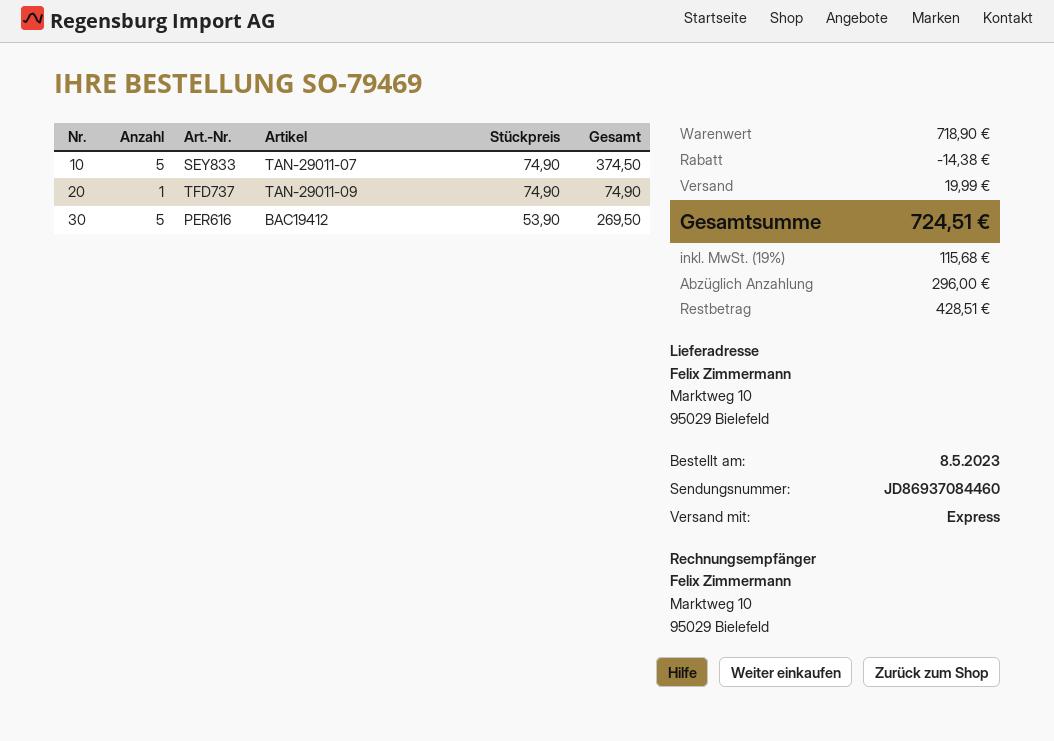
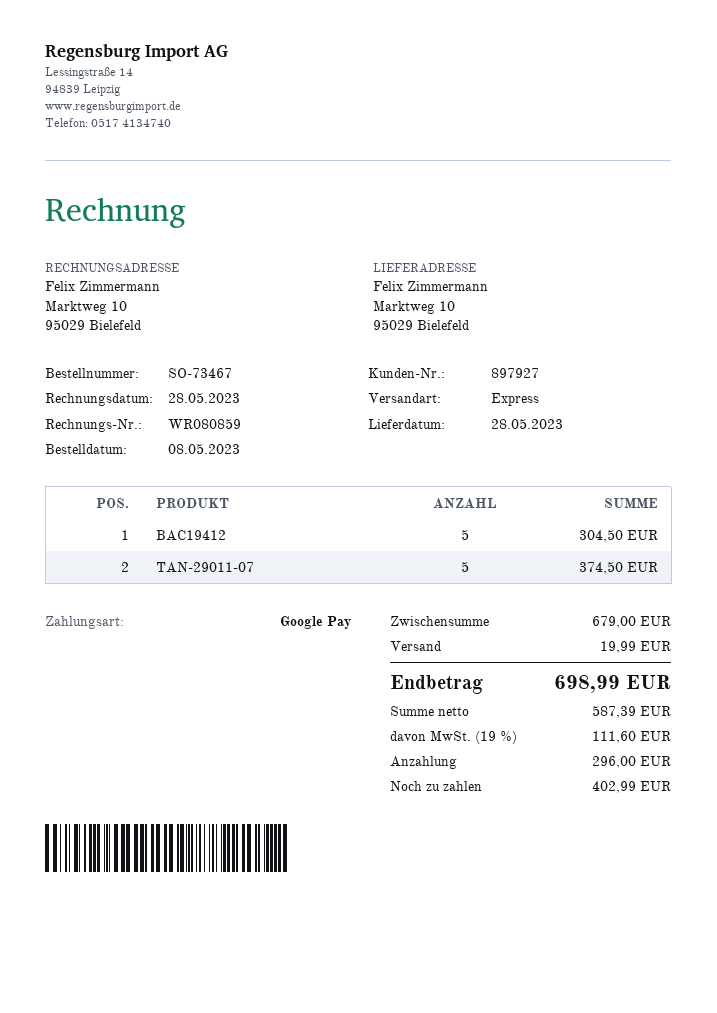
order number: SO-79469 -> SO-73467
TAN-29011-09: 1 for 74.90 -> none
BAC19412: 5 for 269.50 -> 5 for 304.50
subtotal: 718.90 -> 679.00
discount: 14.38 -> none
tax: 19% = 115.68 -> 19% = 111.60
total: 724.51 -> 698.99
balance: 428.51 -> 402.99

